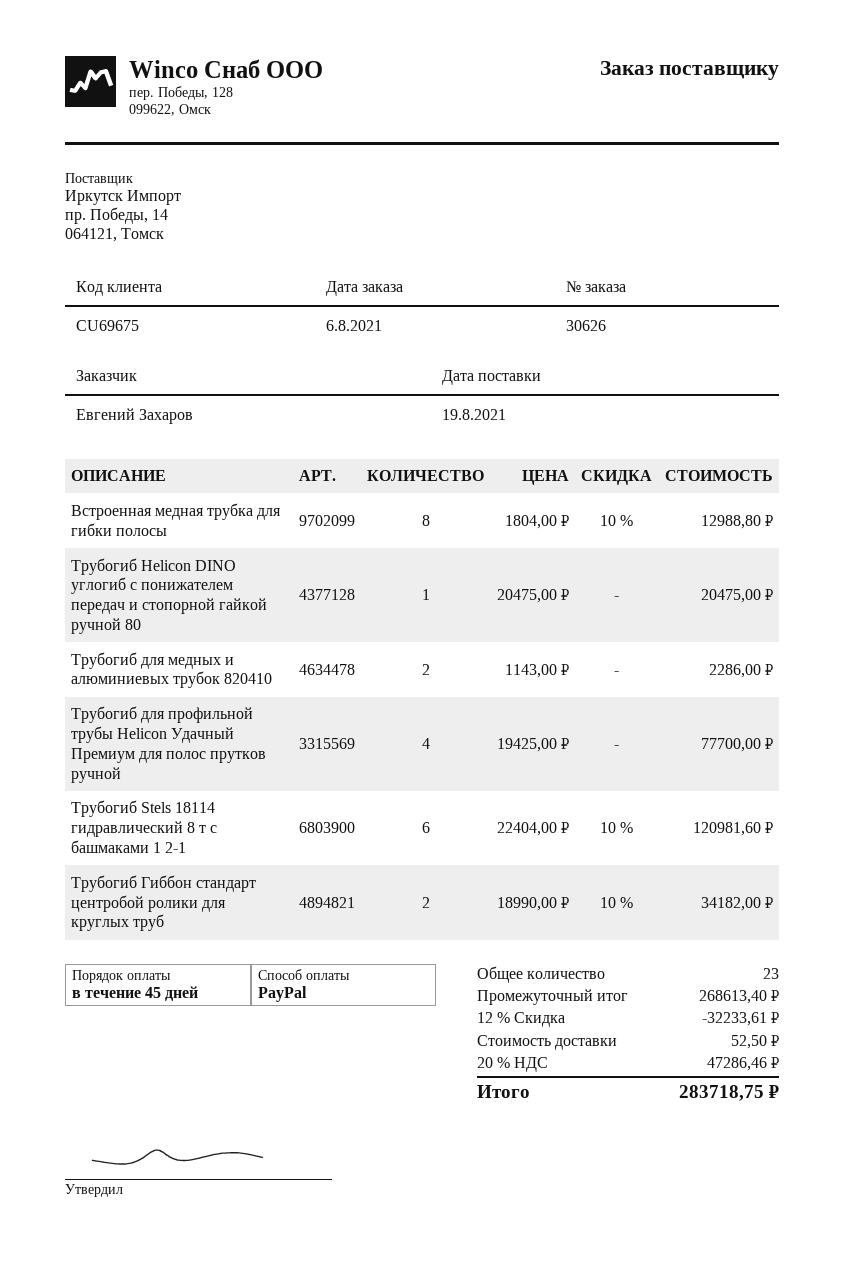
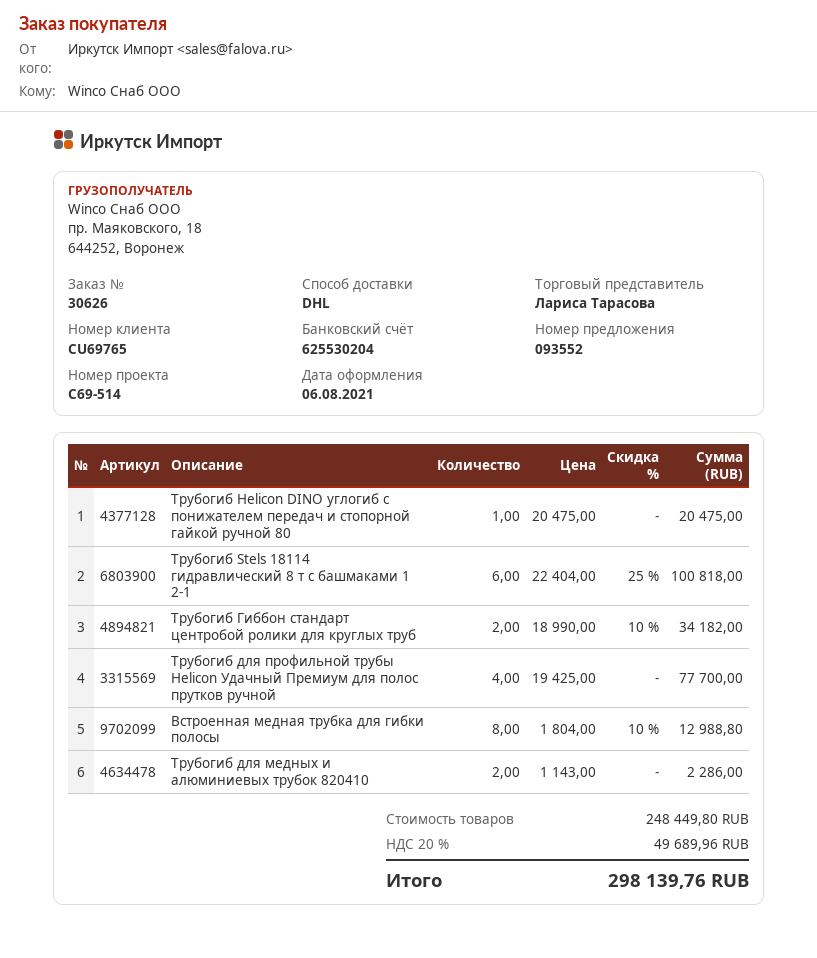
customer number: CU69675 -> CU69765
Трубогиб Stels 18114 гидравлический 8 т с башмаками 1 2-1: 6 x 22404.00 - 10% = 120981.60 -> 6 x 22404.00 - 25% = 100818.00
subtotal: 268613.40 -> 248449.80
discount: 12% = 32233.61 -> none
shipping: 52.50 -> none
tax: 20% = 47286.46 -> 20% = 49689.96
total: 283718.75 -> 298139.76

